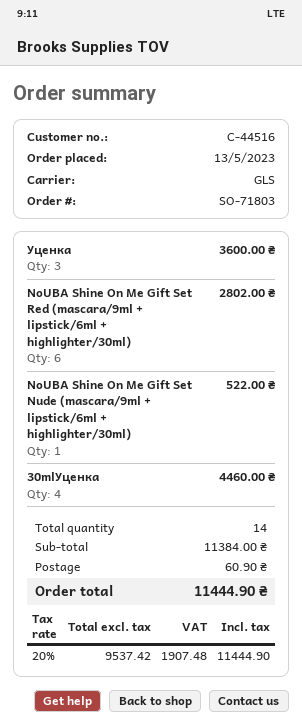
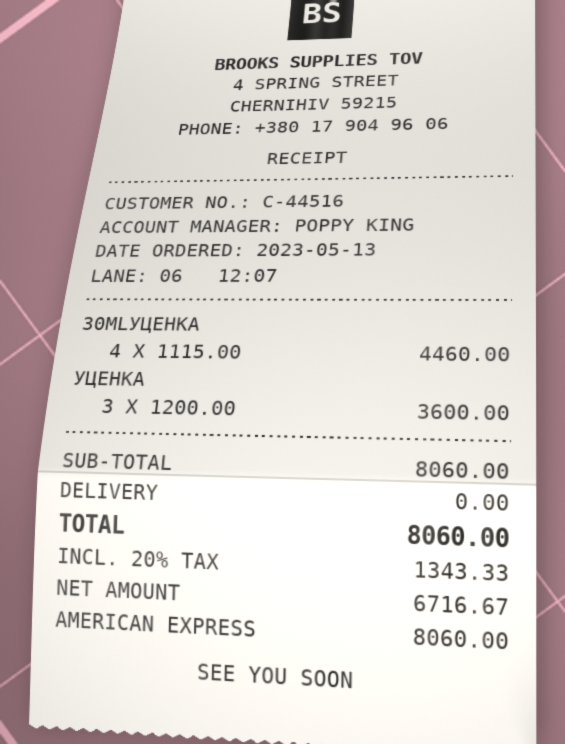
NoUBA Shine On Me Gift Set Red (mascara/9ml + lipstick/6ml + highlighter/30ml): 6 for 2802.00 -> none
NoUBA Shine On Me Gift Set Nude (mascara/9ml + lipstick/6ml + highlighter/30ml): 1 for 522.00 -> none
subtotal: 11384.00 -> 8060.00
shipping: 60.90 -> 0.00
net: 9537.42 -> 6716.67
tax: 20% = 1907.48 -> 20% = 1343.33
total: 11444.90 -> 8060.00

